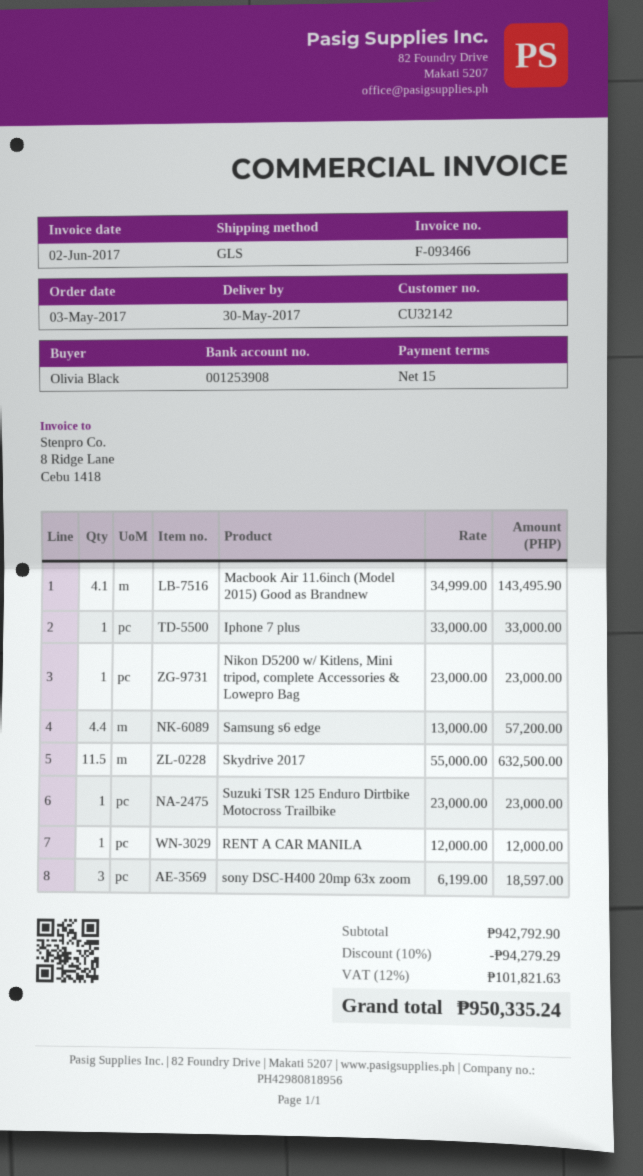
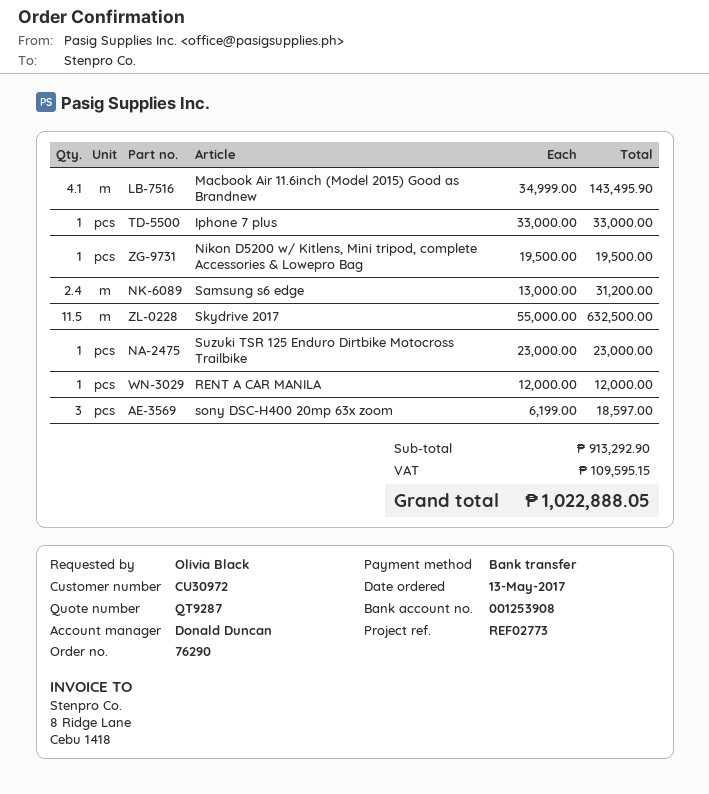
order date: 2017-05-03 -> 2017-05-13
customer number: CU32142 -> CU30972
Nikon D5200 w/ Kitlens, Mini tripod, complete Accessories & Lowepro Bag: 1 x 23000.00 = 23000.00 -> 1 x 19500.00 = 19500.00
Samsung s6 edge: 4.4 x 13000.00 = 57200.00 -> 2.4 x 13000.00 = 31200.00
subtotal: 942792.90 -> 913292.90
discount: 10% = 94279.29 -> none
tax: 101821.63 -> 109595.15
total: 950335.24 -> 1022888.05

